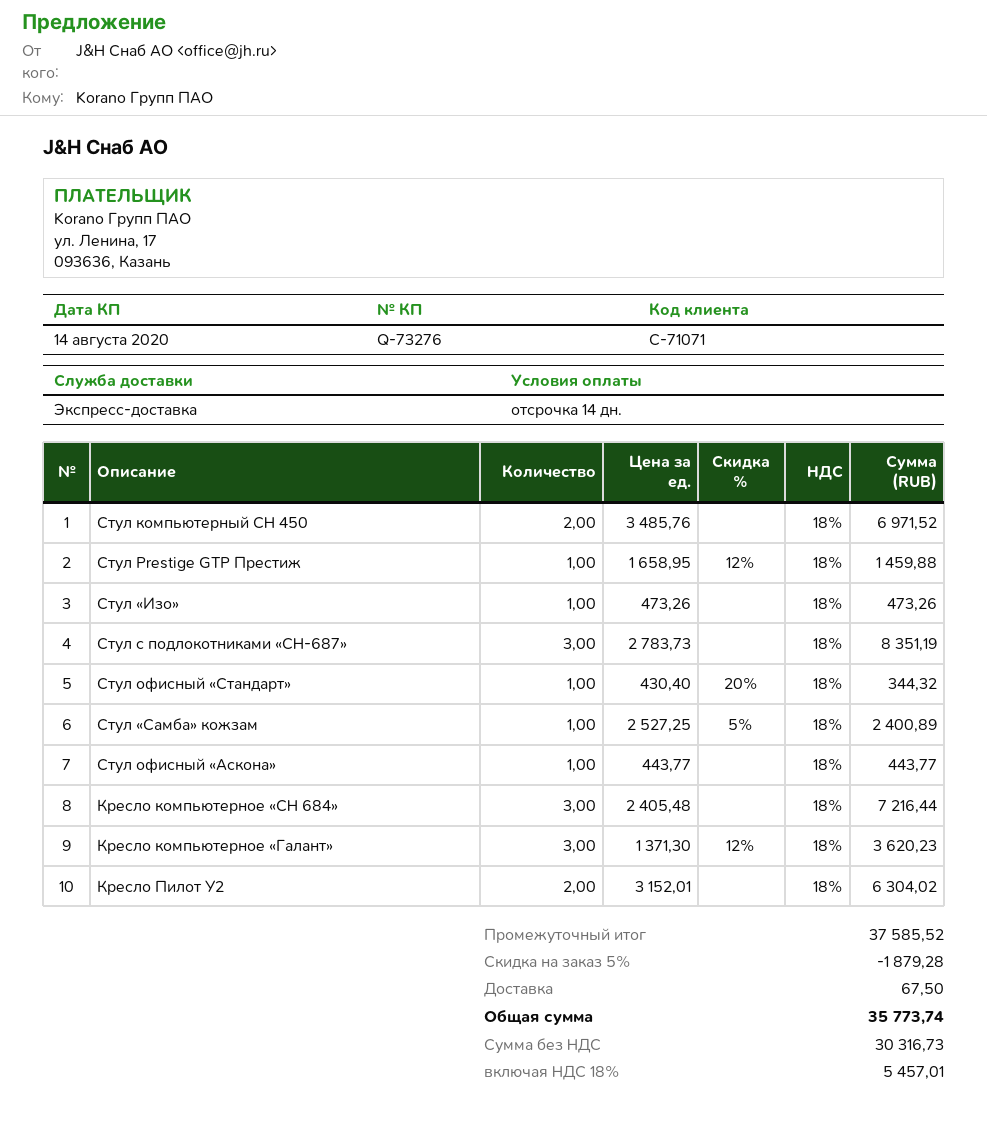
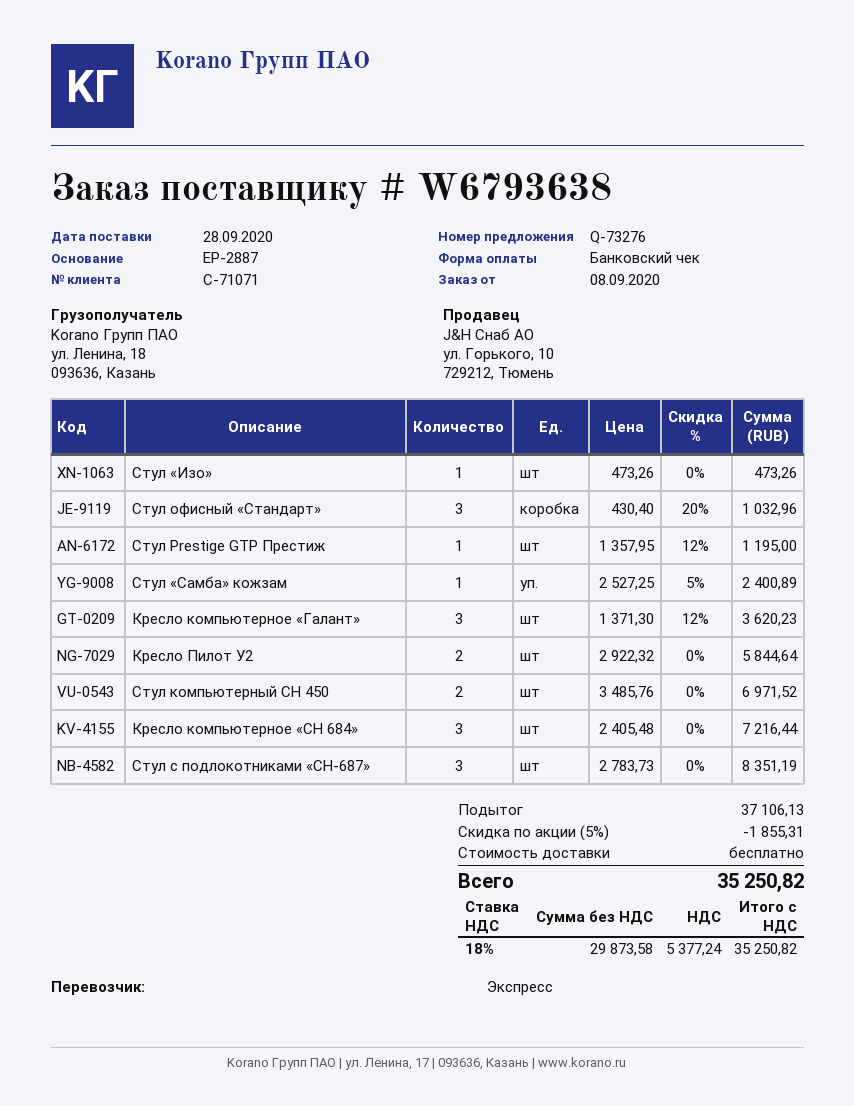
Стул Prestige GTP Престиж: 1 x 1658.95 - 12% = 1459.88 -> 1 x 1357.95 - 12% = 1195.00
Стул офисный «Стандарт»: 1 x 430.40 - 20% = 344.32 -> 3 x 430.40 - 20% = 1032.96
Стул офисный «Аскона»: 1 x 443.77 = 443.77 -> none
Кресло Пилот У2: 2 x 3152.01 = 6304.02 -> 2 x 2922.32 = 5844.64
subtotal: 37585.52 -> 37106.13
discount: 5% = 1879.28 -> 5% = 1855.31
shipping: 67.50 -> 0.00
net: 30316.73 -> 29873.58
tax: 18% = 5457.01 -> 18% = 5377.24
total: 35773.74 -> 35250.82

